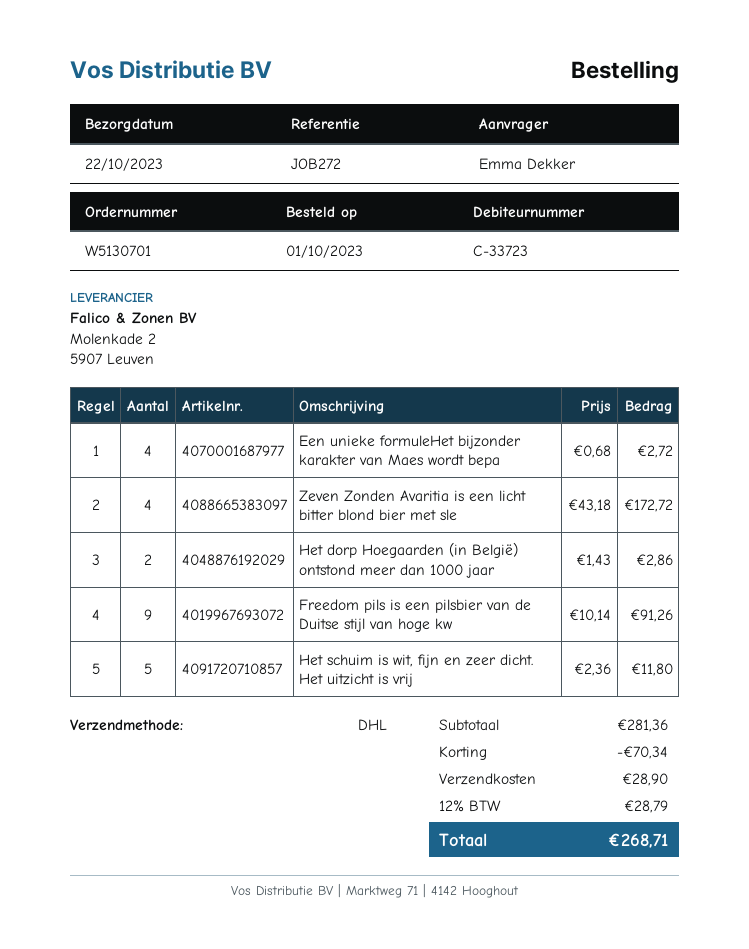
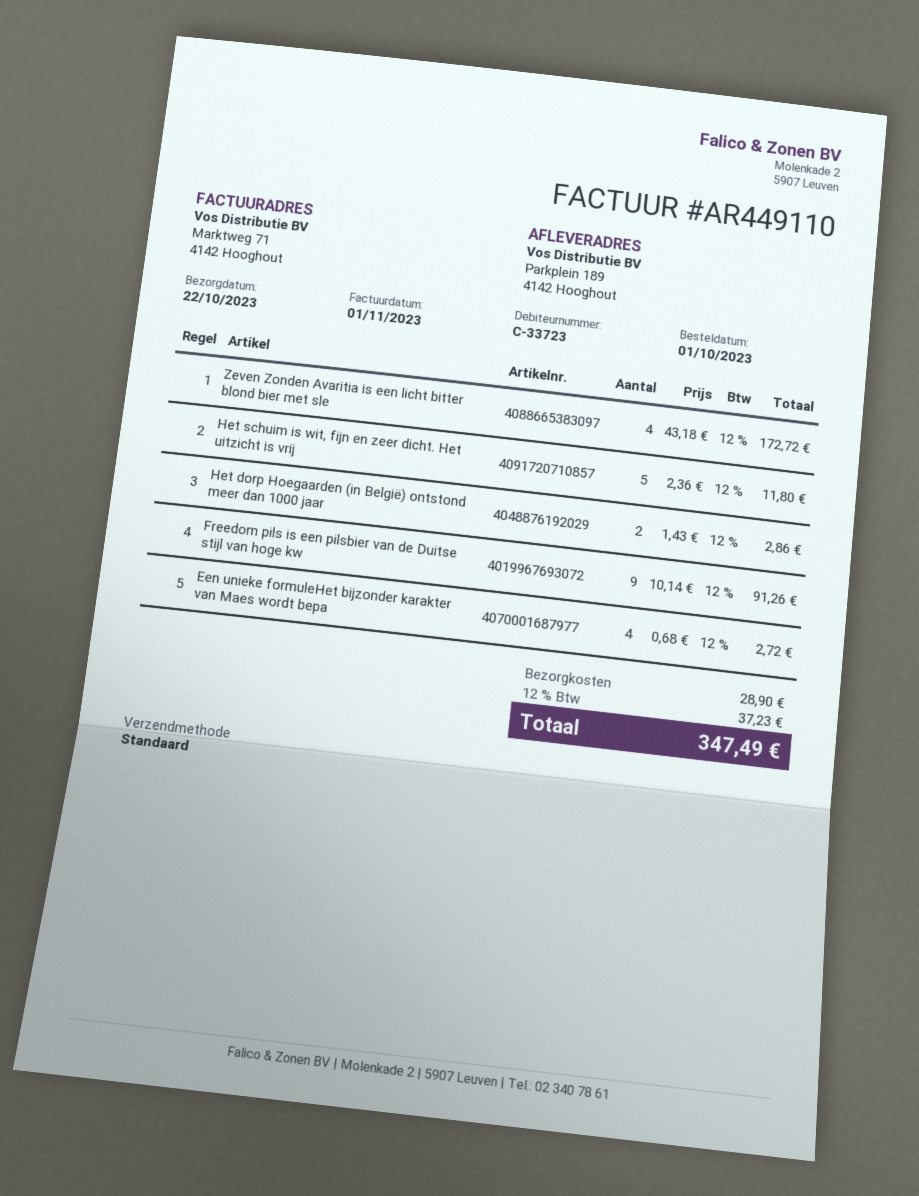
shipping method: DHL -> standard
discount: 70.34 -> none
tax: 12% = 28.79 -> 12% = 37.23
total: 268.71 -> 347.49

